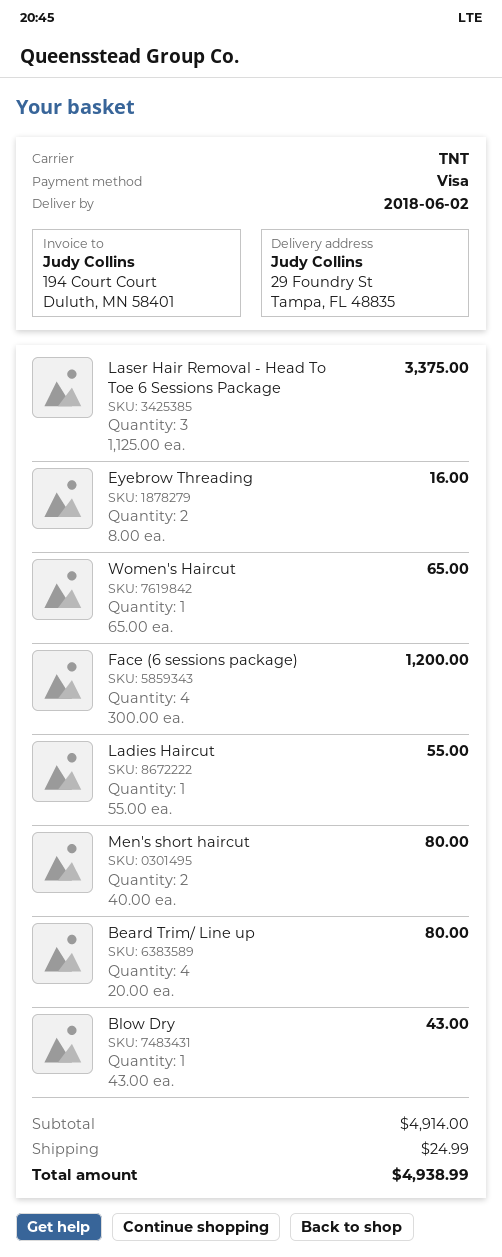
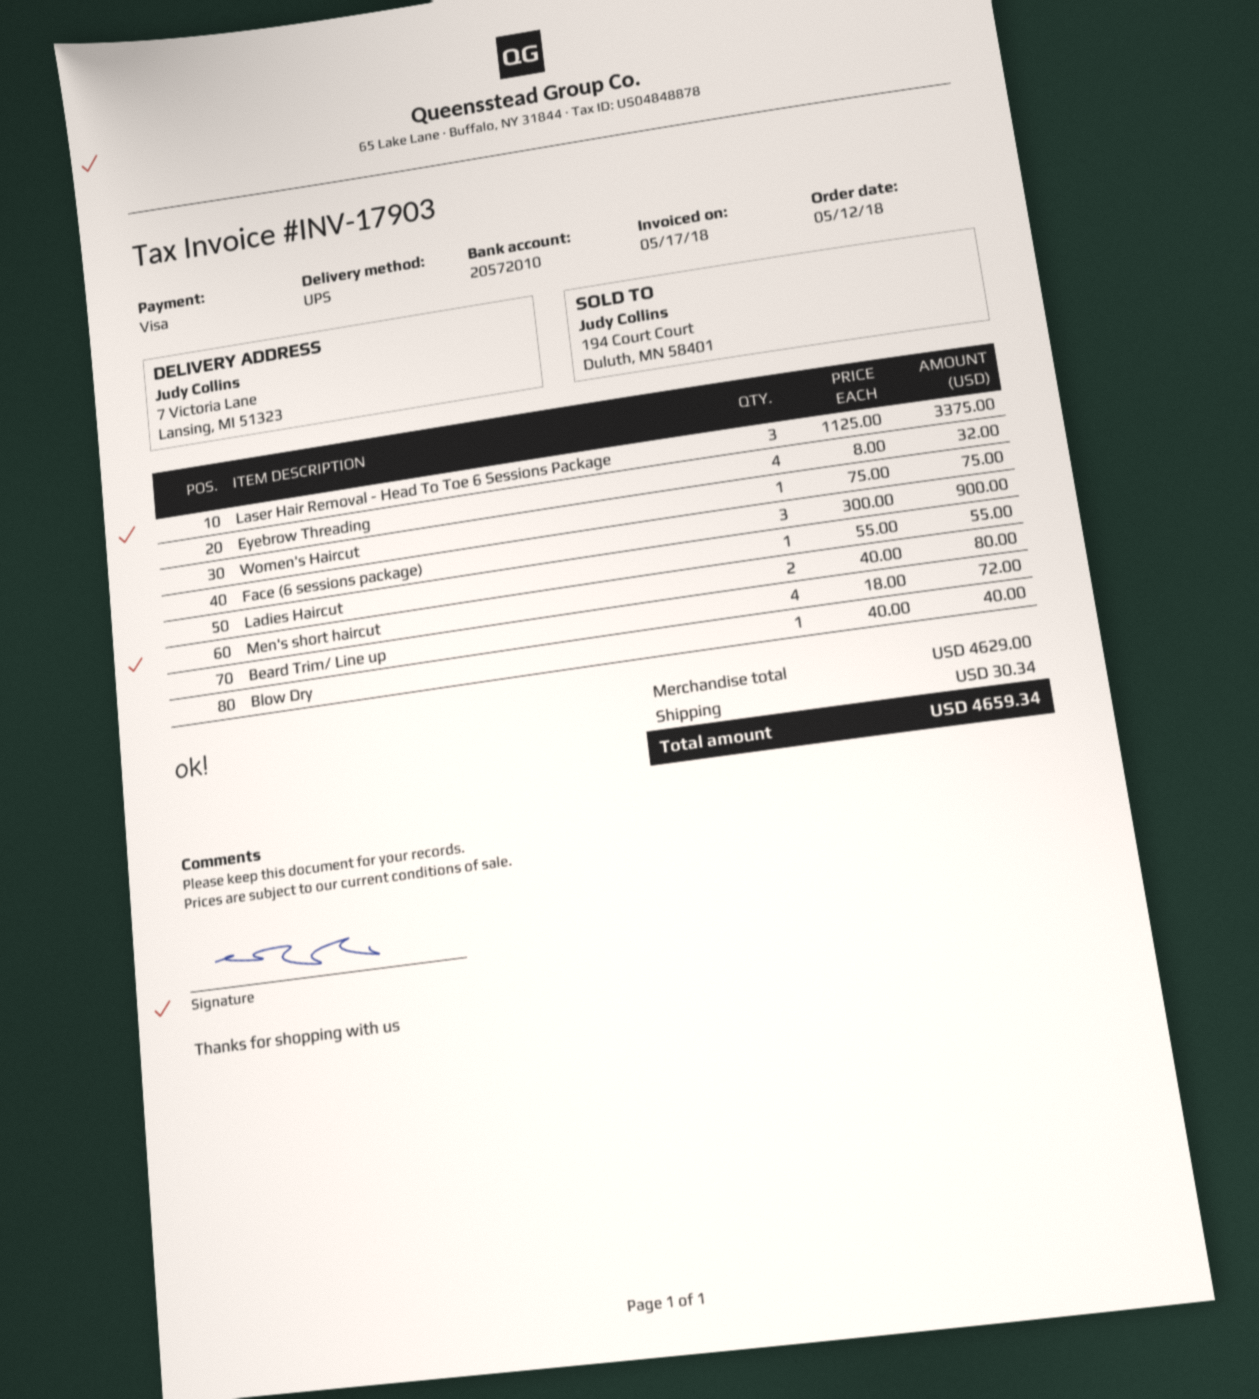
shipping method: TNT -> UPS
ship to: 29 Foundry St, Tampa, FL 48835 -> 7 Victoria Lane, Lansing, MI 51323
Eyebrow Threading: 2 x 8.00 = 16.00 -> 4 x 8.00 = 32.00
Women's Haircut: 1 x 65.00 = 65.00 -> 1 x 75.00 = 75.00
Face (6 sessions package): 4 x 300.00 = 1200.00 -> 3 x 300.00 = 900.00
Beard Trim/ Line up: 4 x 20.00 = 80.00 -> 4 x 18.00 = 72.00
Blow Dry: 1 x 43.00 = 43.00 -> 1 x 40.00 = 40.00
subtotal: 4914.00 -> 4629.00
shipping: 24.99 -> 30.34
total: 4938.99 -> 4659.34

